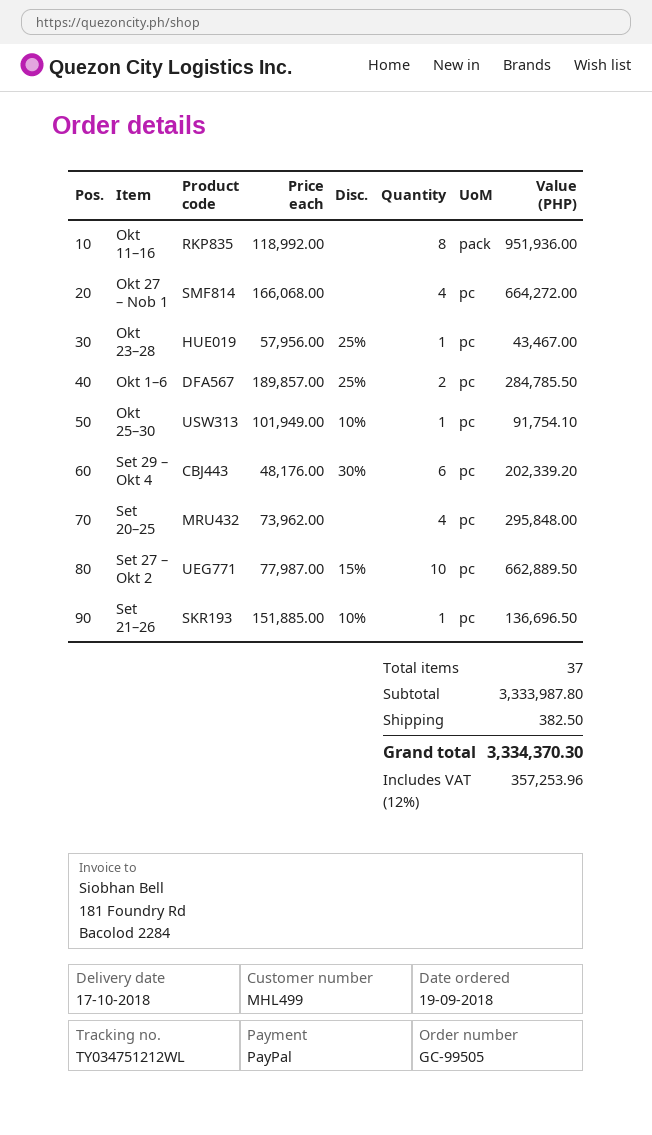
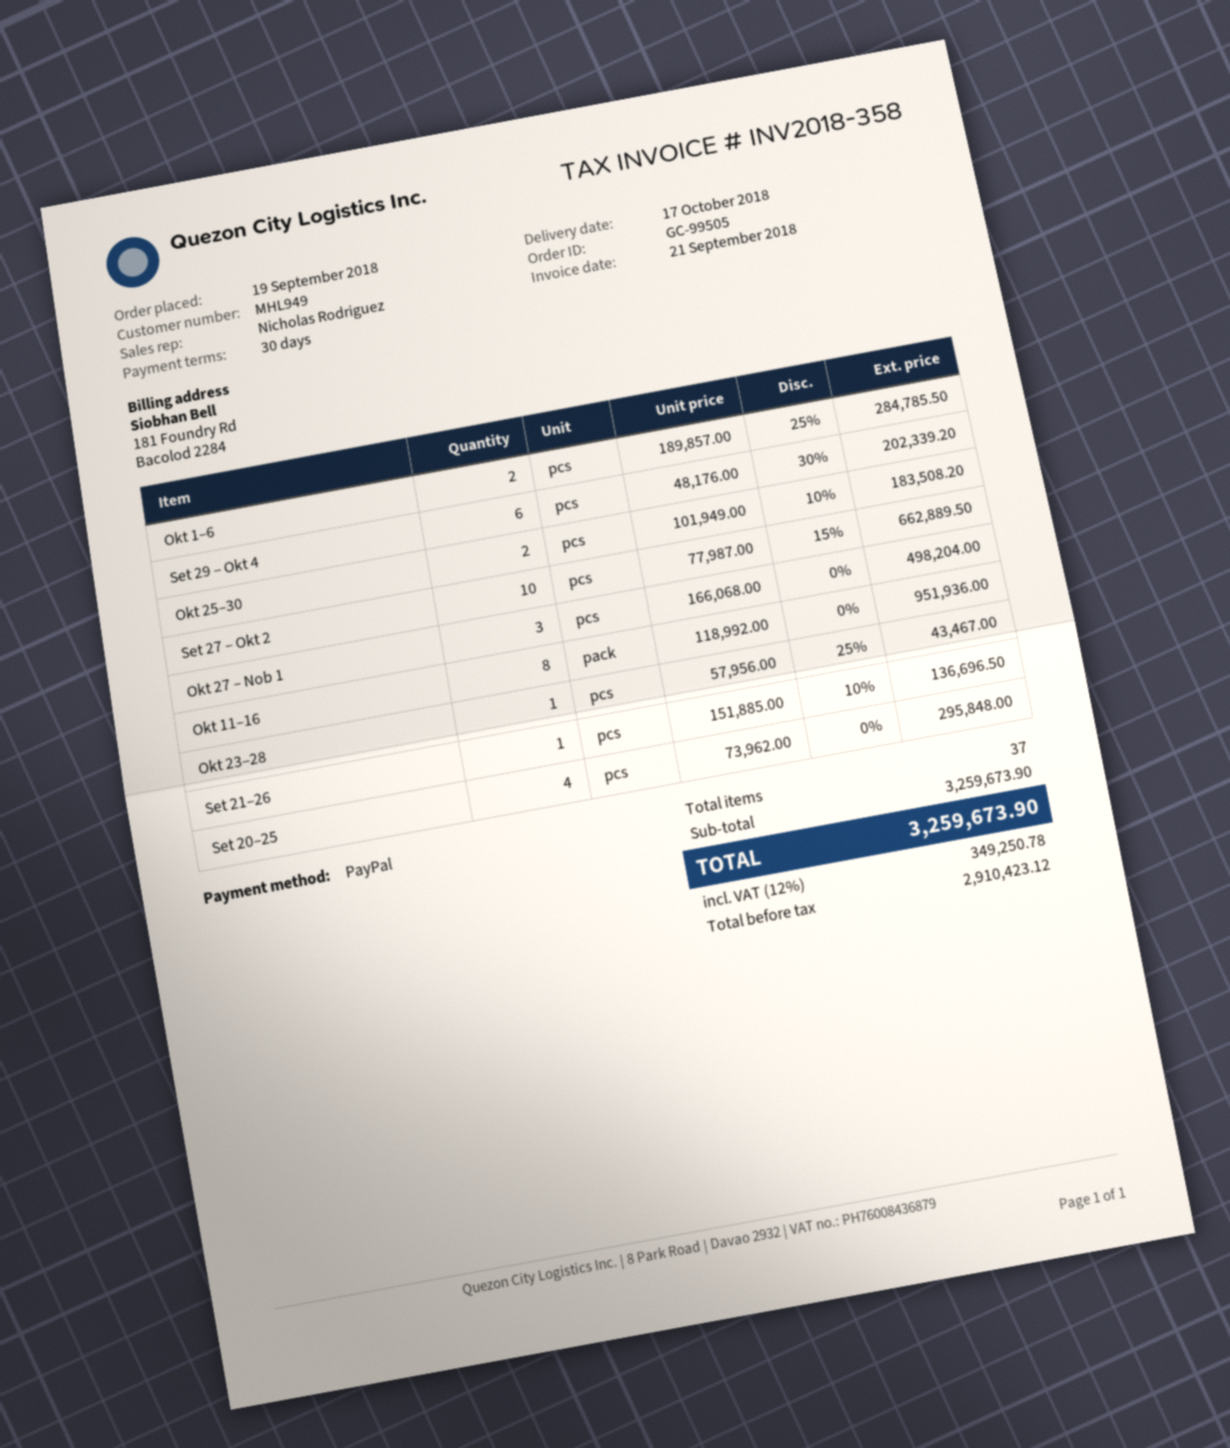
customer number: MHL499 -> MHL949
Okt 27 – Nob 1: 4 x 166068.00 = 664272.00 -> 3 x 166068.00 = 498204.00
Okt 25–30: 1 x 101949.00 - 10% = 91754.10 -> 2 x 101949.00 - 10% = 183508.20
subtotal: 3333987.80 -> 3259673.90
shipping: 382.50 -> none
tax: 12% = 357253.96 -> 12% = 349250.78
total: 3334370.30 -> 3259673.90

